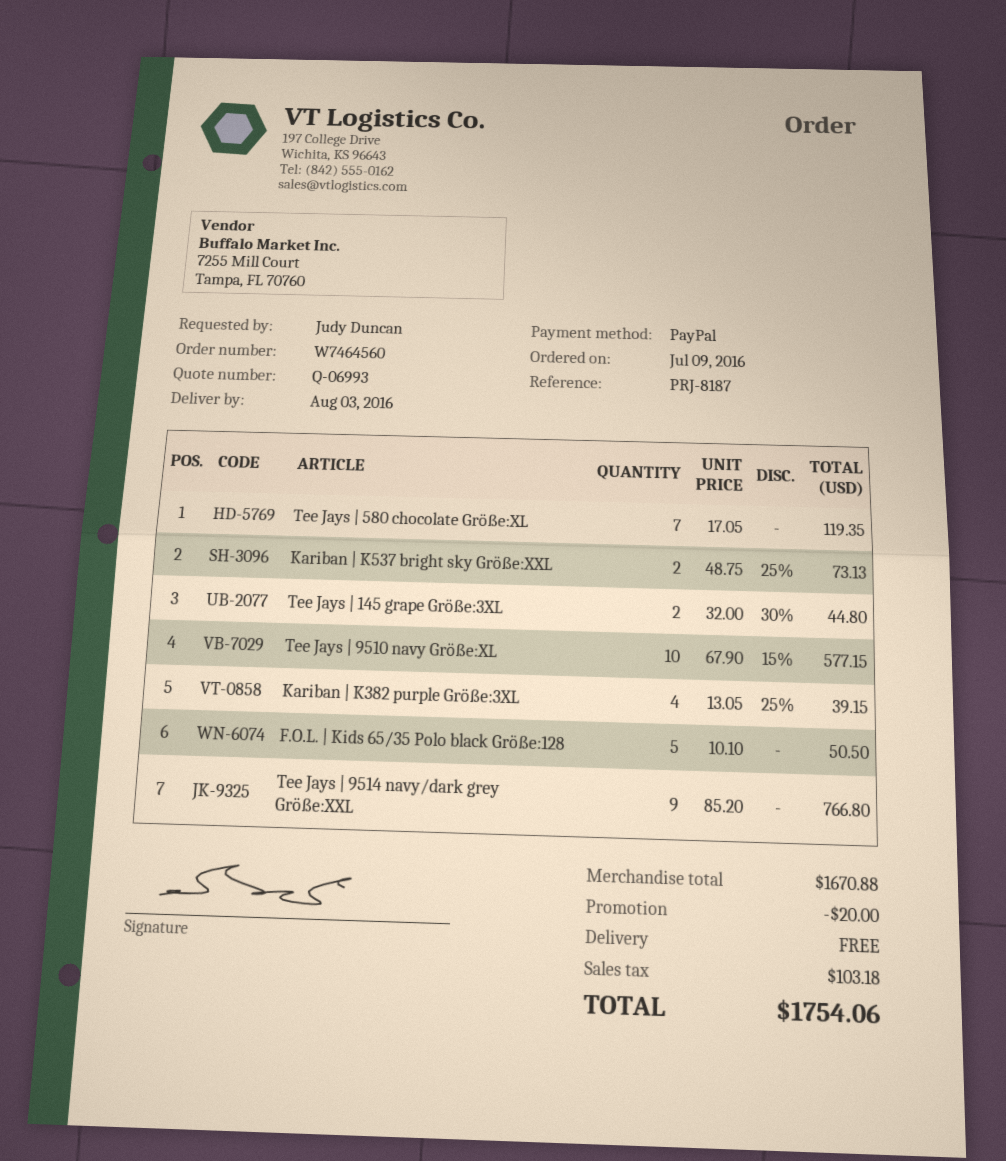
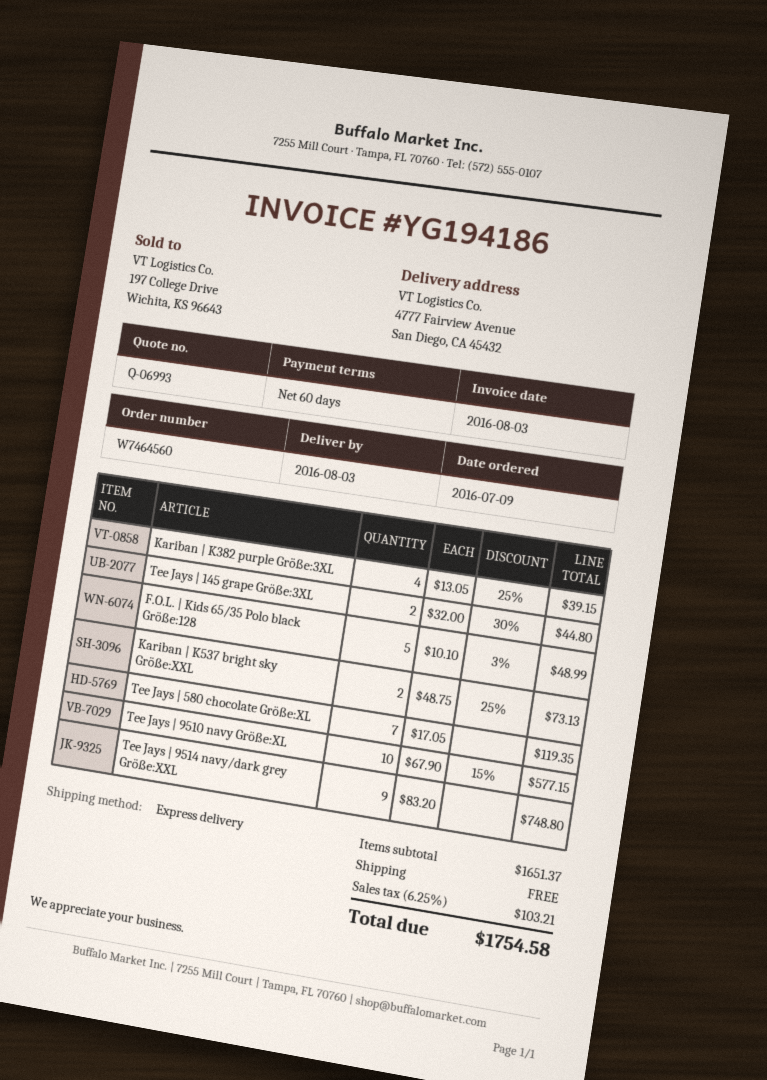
F.O.L. | Kids 65/35 Polo black Größe:128: 5 x 10.10 = 50.50 -> 5 x 10.10 - 3% = 48.99
Tee Jays | 9514 navy/dark grey Größe:XXL: 9 x 85.20 = 766.80 -> 9 x 83.20 = 748.80
subtotal: 1670.88 -> 1651.37
discount: 20.00 -> none
tax: 103.18 -> 103.21
total: 1754.06 -> 1754.58

